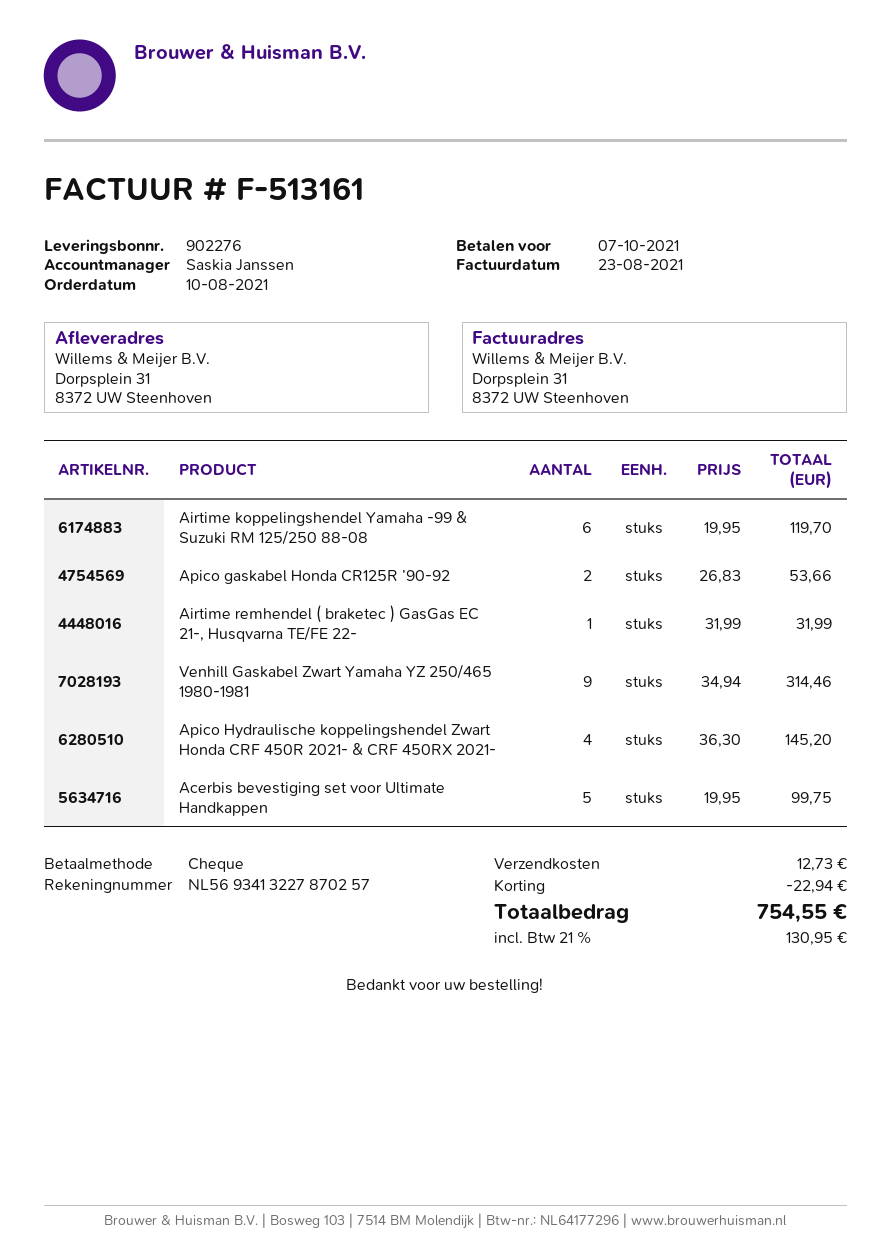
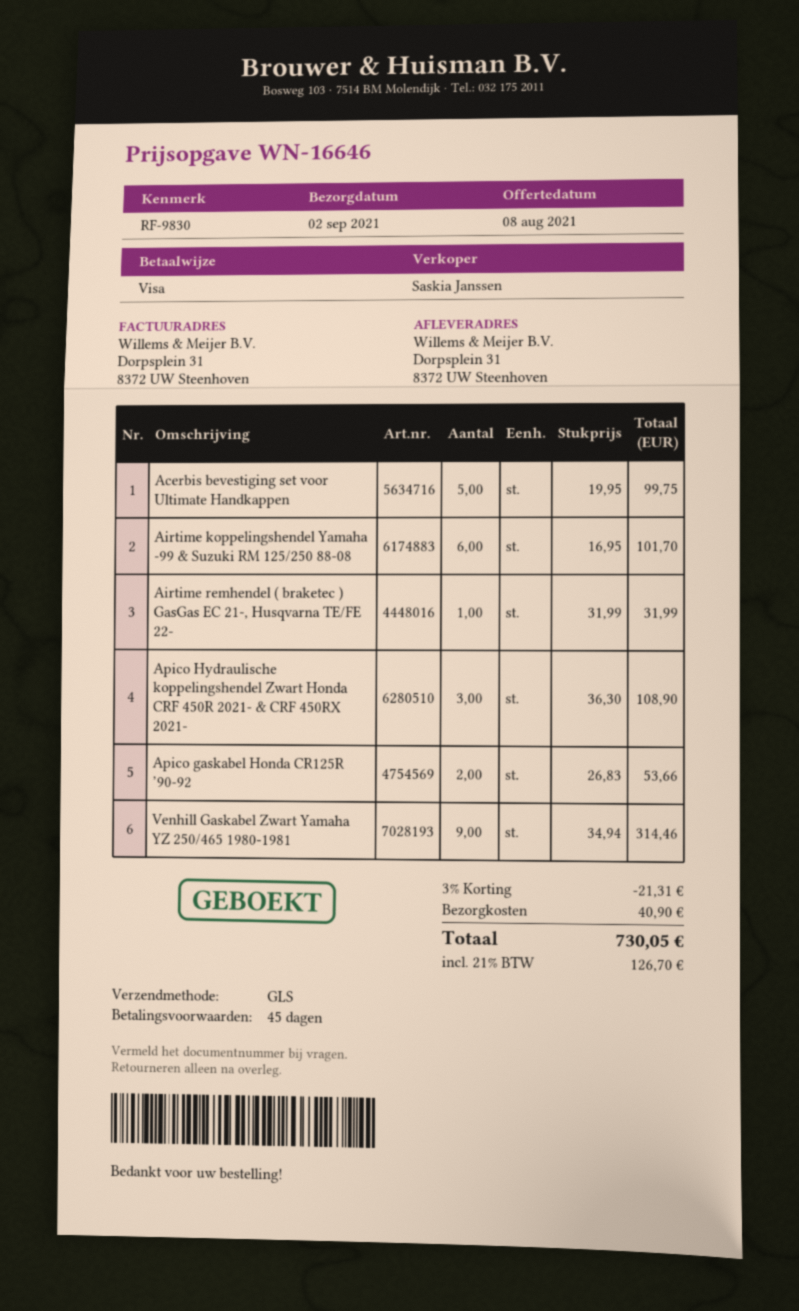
payment method: cheque -> Visa
Airtime koppelingshendel Yamaha -99 & Suzuki RM 125/250 88-08: 6 x 19.95 = 119.70 -> 6 x 16.95 = 101.70
Apico Hydraulische koppelingshendel Zwart Honda CRF 450R 2021- & CRF 450RX 2021-: 4 x 36.30 = 145.20 -> 3 x 36.30 = 108.90
discount: 22.94 -> 21.31
shipping: 12.73 -> 40.90
tax: 21% = 130.95 -> 21% = 126.70
total: 754.55 -> 730.05

